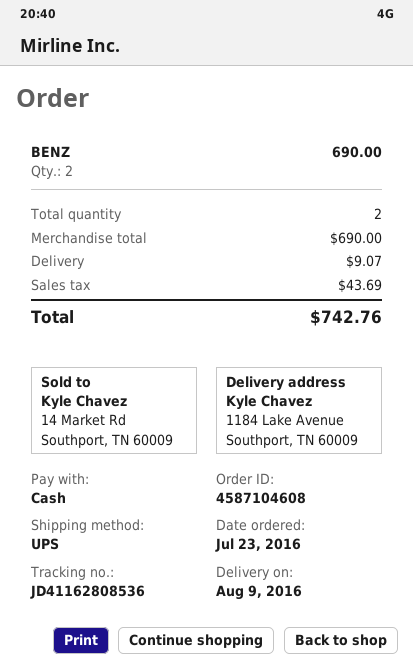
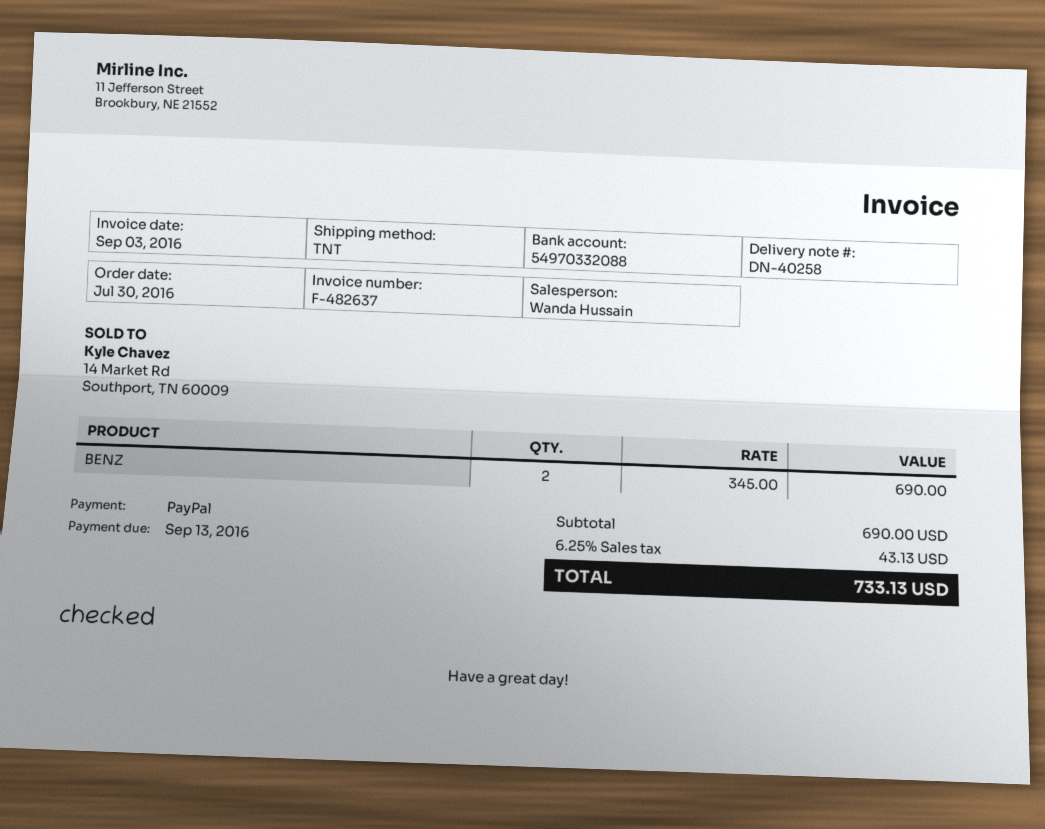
order date: 2016-07-23 -> 2016-07-30
payment method: cash -> PayPal
shipping method: UPS -> TNT
shipping: 9.07 -> none
tax: 43.69 -> 43.13
total: 742.76 -> 733.13

